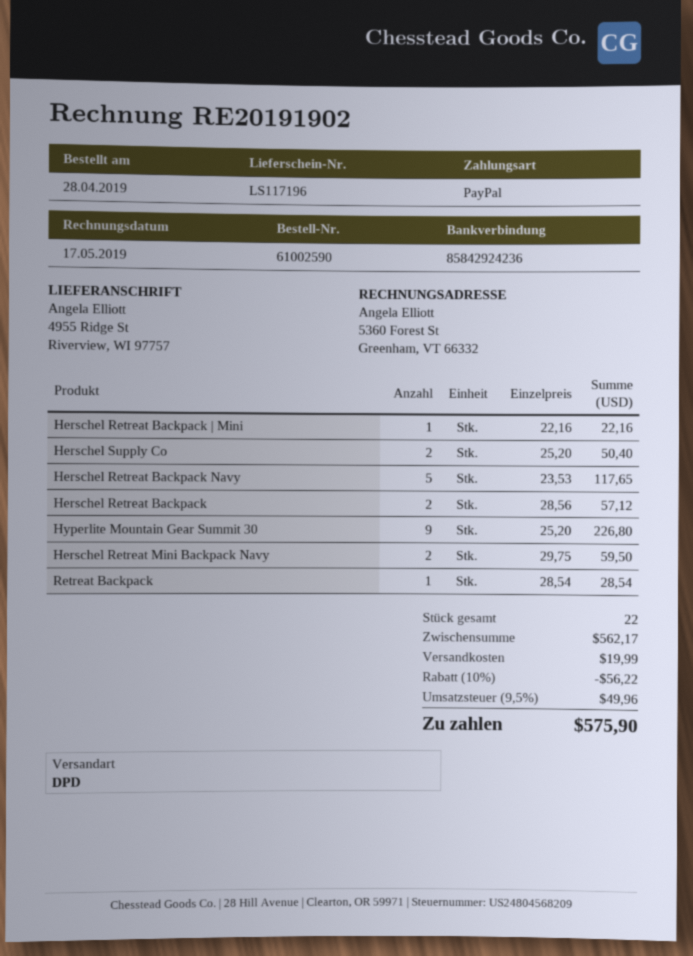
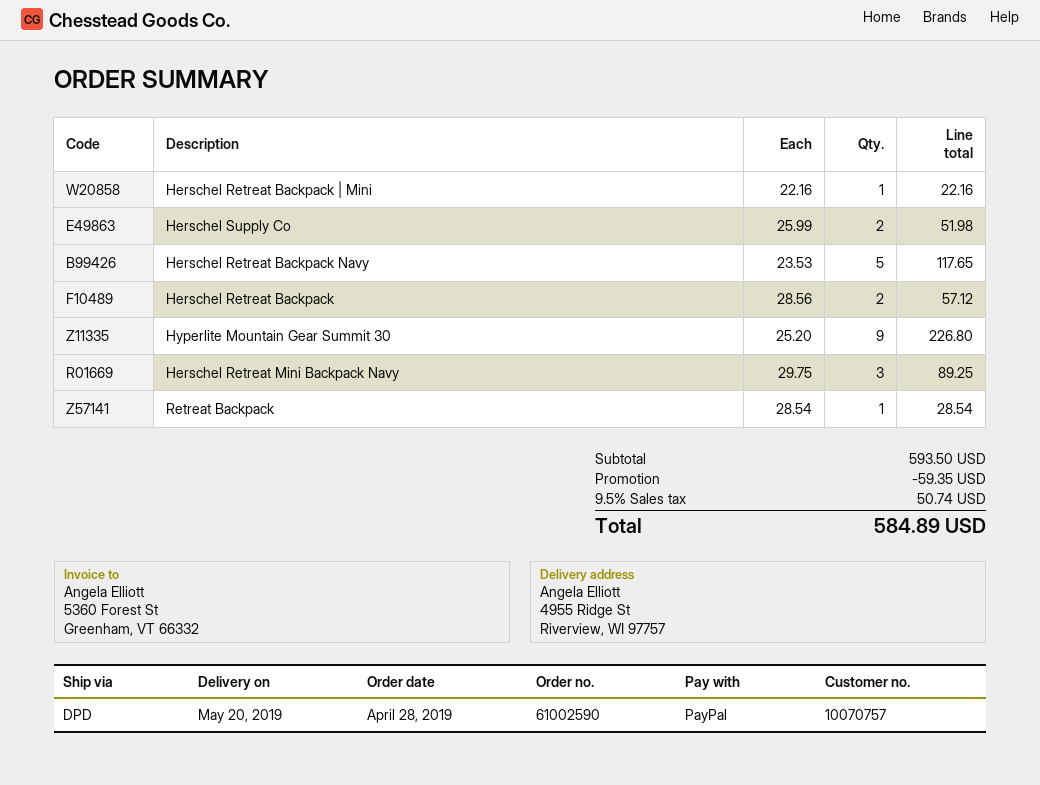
Herschel Supply Co: 2 x 25.20 = 50.40 -> 2 x 25.99 = 51.98
Herschel Retreat Mini Backpack Navy: 2 x 29.75 = 59.50 -> 3 x 29.75 = 89.25
subtotal: 562.17 -> 593.50
discount: 56.22 -> 59.35
shipping: 19.99 -> none
tax: 9.5% = 49.96 -> 9.5% = 50.74
total: 575.90 -> 584.89

